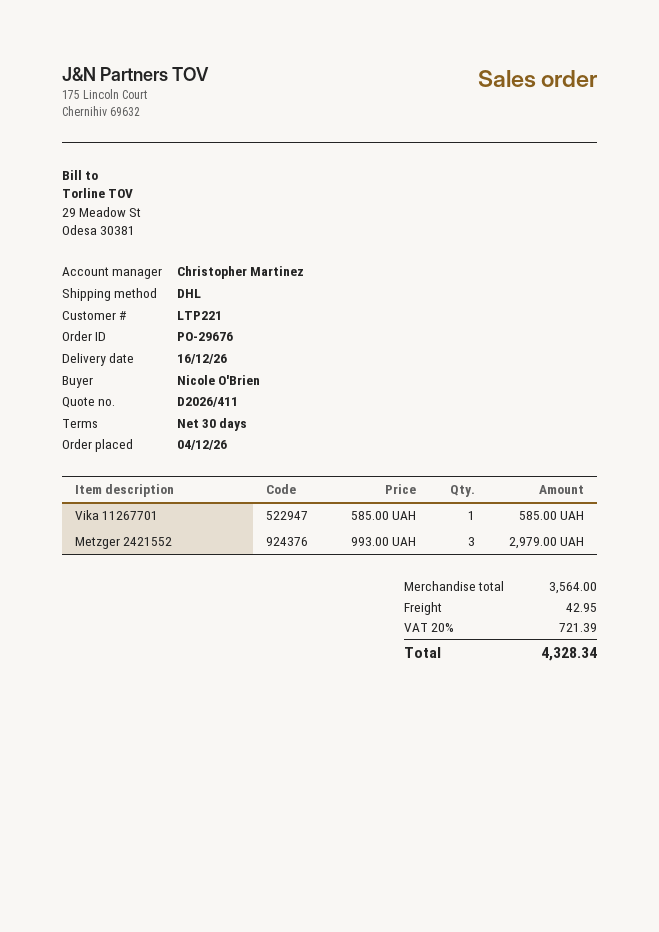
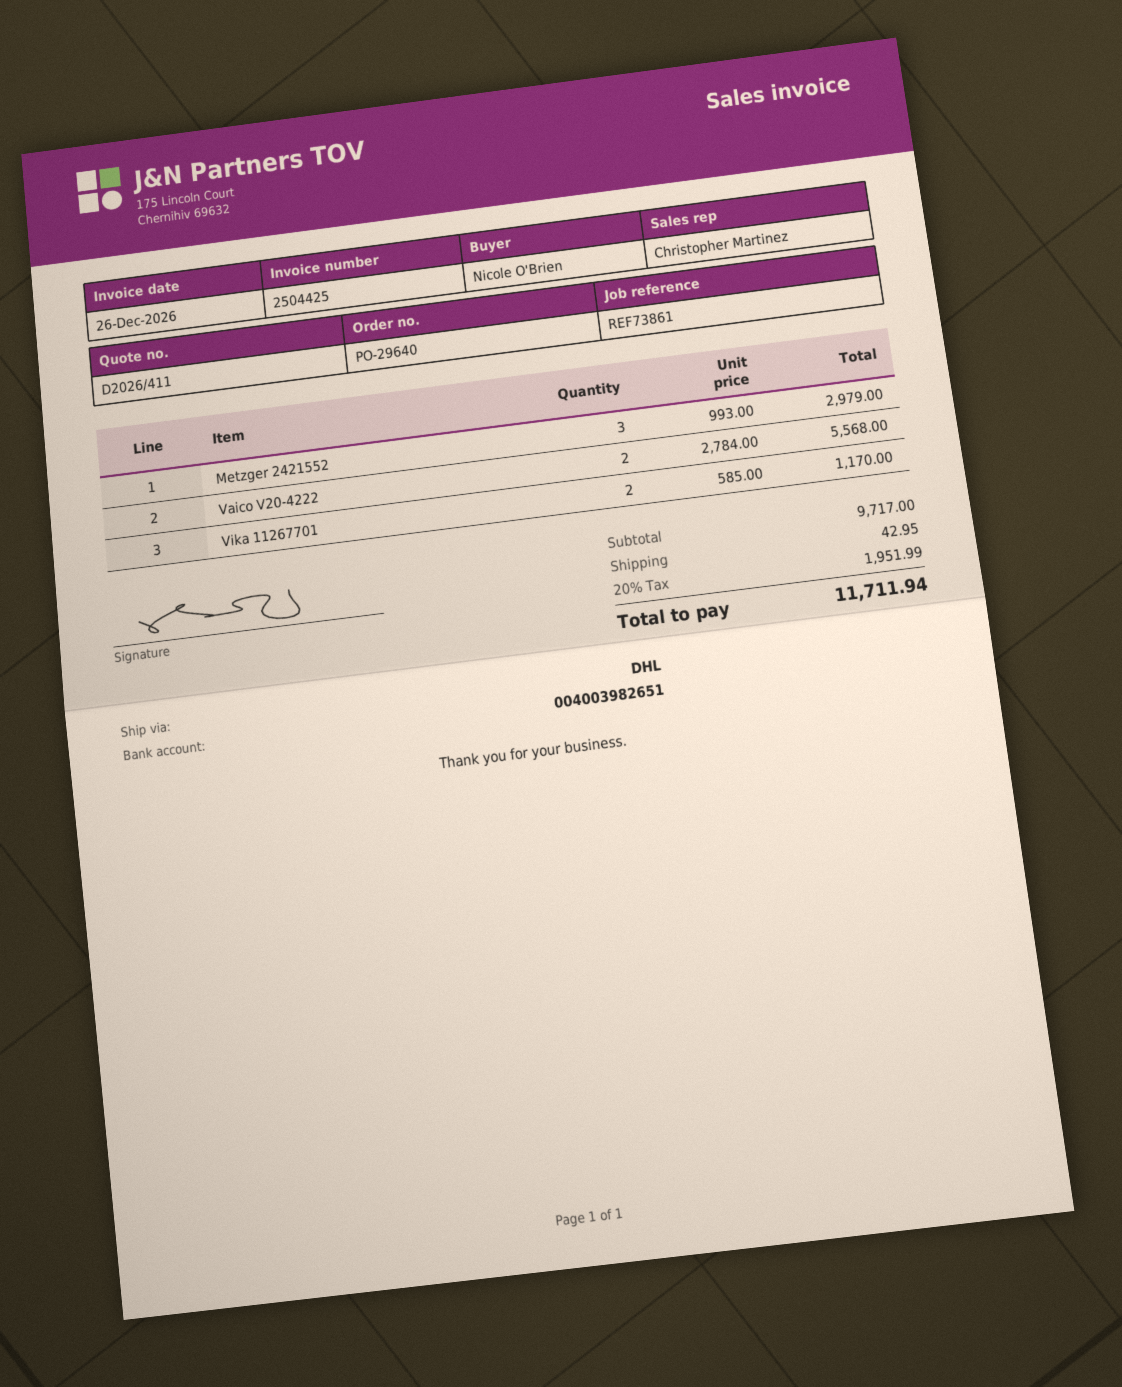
order number: PO-29676 -> PO-29640
Vika 11267701: 1 x 585.00 = 585.00 -> 2 x 585.00 = 1170.00
Vaico V20-4222: none -> 2 x 2784.00 = 5568.00
subtotal: 3564.00 -> 9717.00
tax: 20% = 721.39 -> 20% = 1951.99
total: 4328.34 -> 11711.94

